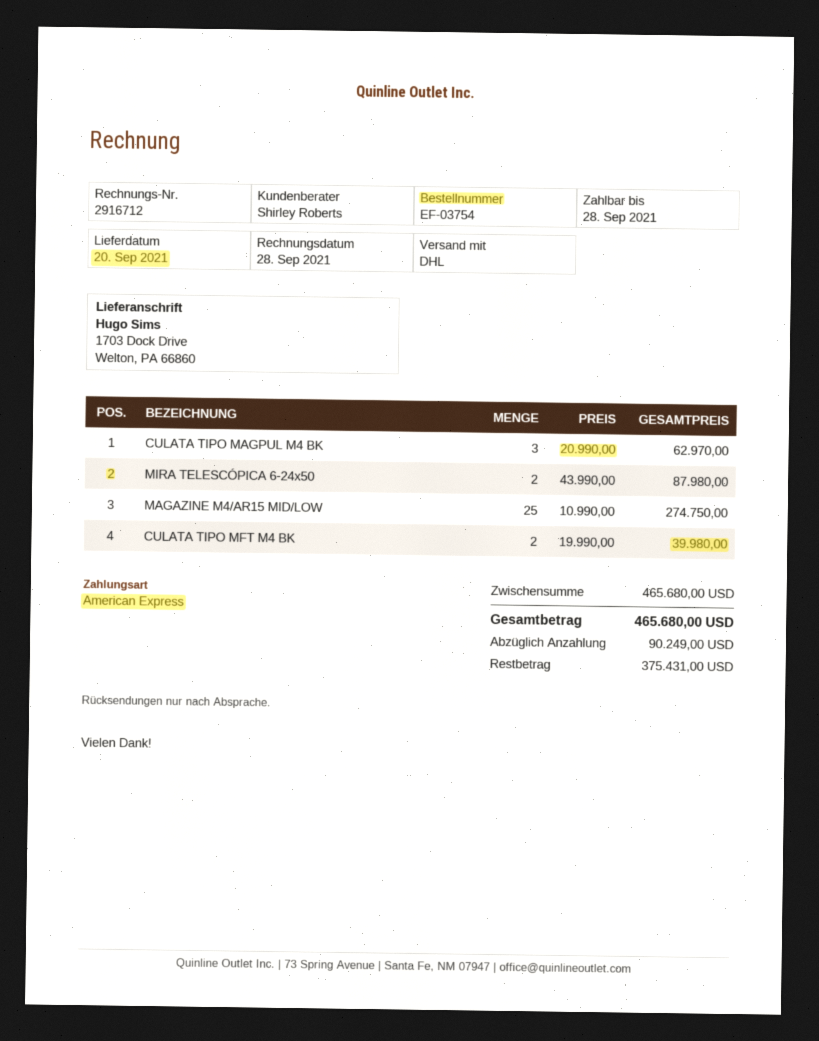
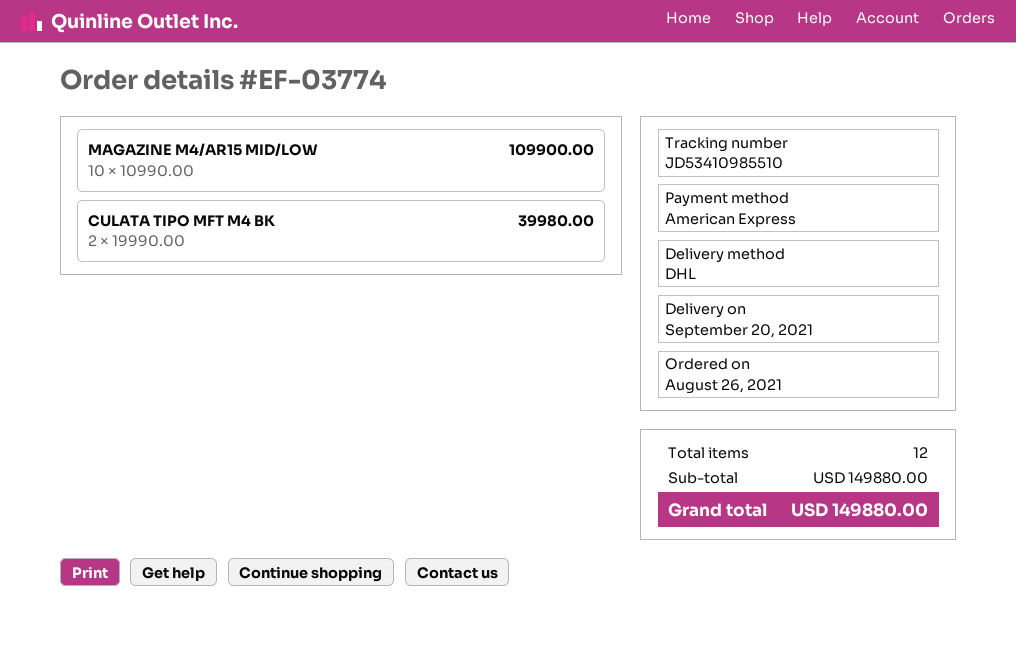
order number: EF-03754 -> EF-03774
CULATA TIPO MAGPUL M4 BK: 3 x 20990.00 = 62970.00 -> none
MIRA TELESCÓPICA 6-24x50: 2 x 43990.00 = 87980.00 -> none
MAGAZINE M4/AR15 MID/LOW: 25 x 10990.00 = 274750.00 -> 10 x 10990.00 = 109900.00
subtotal: 465680.00 -> 149880.00
total: 465680.00 -> 149880.00

